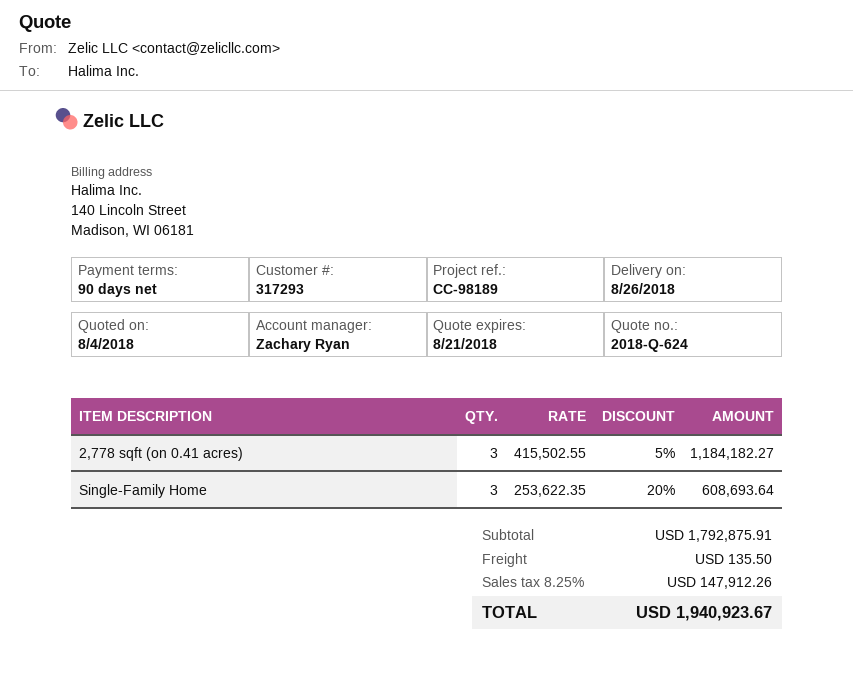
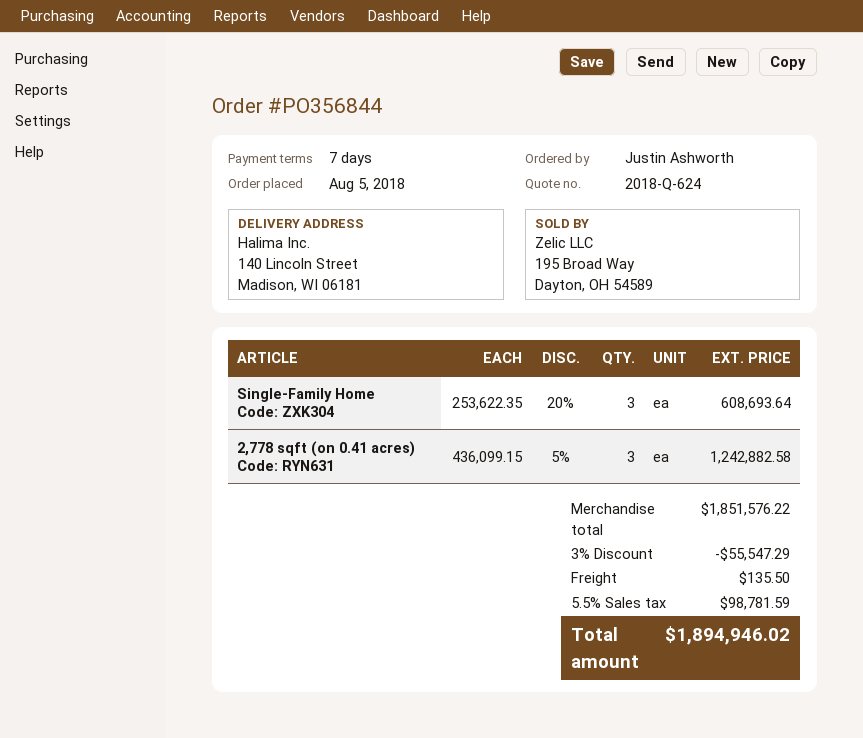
payment terms: 90 days -> 7 days
2,778 sqft (on 0.41 acres): 3 x 415502.55 - 5% = 1184182.27 -> 3 x 436099.15 - 5% = 1242882.58
subtotal: 1792875.91 -> 1851576.22
discount: none -> 3% = 55547.29
tax: 8.25% = 147912.26 -> 5.5% = 98781.59
total: 1940923.67 -> 1894946.02

